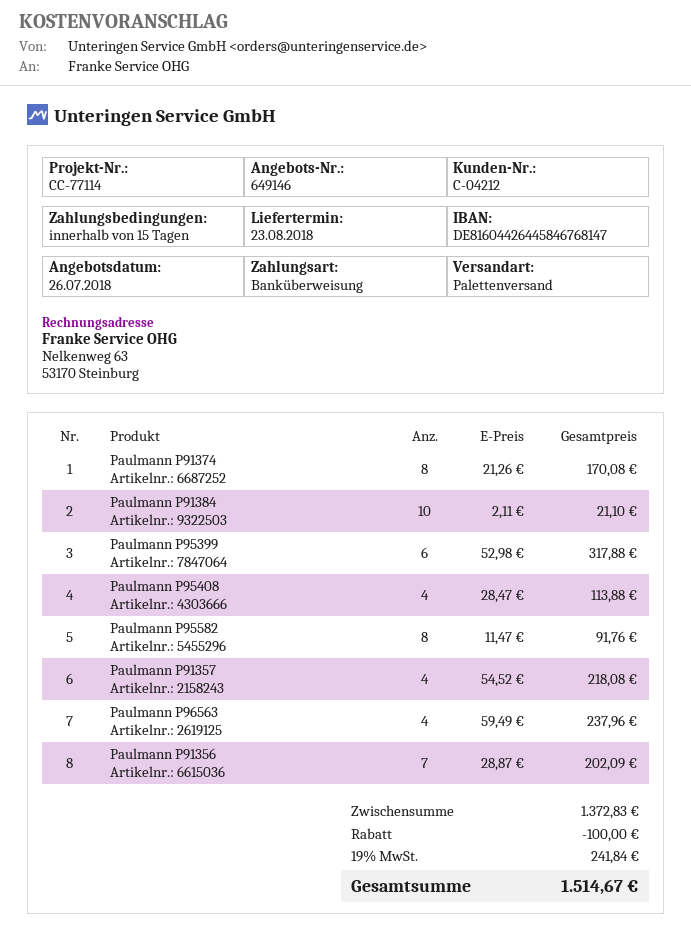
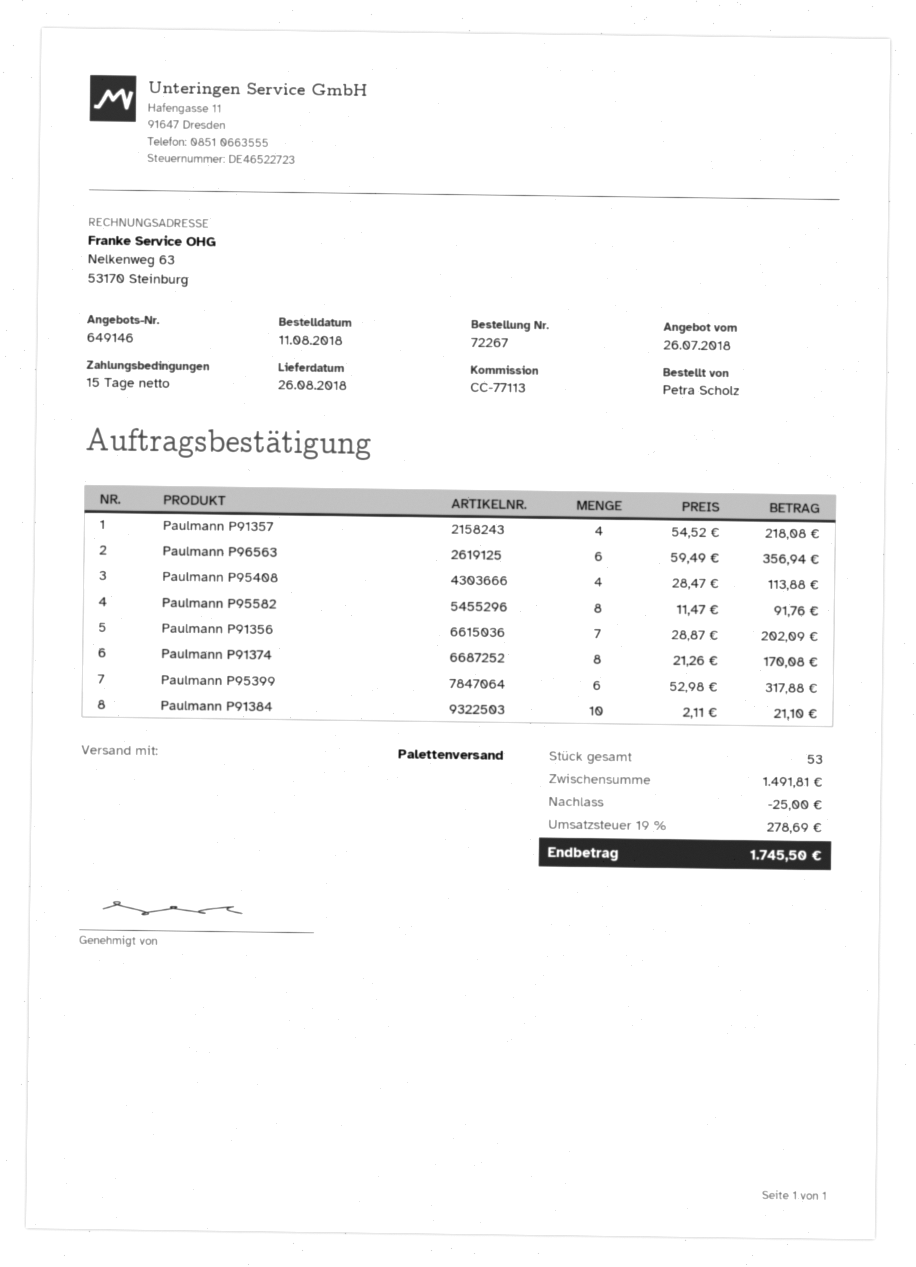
delivery date: 2018-08-23 -> 2018-08-26
reference: CC-77114 -> CC-77113
Paulmann P96563: 4 x 59.49 = 237.96 -> 6 x 59.49 = 356.94
subtotal: 1372.83 -> 1491.81
discount: 100.00 -> 25.00
tax: 19% = 241.84 -> 19% = 278.69
total: 1514.67 -> 1745.50

